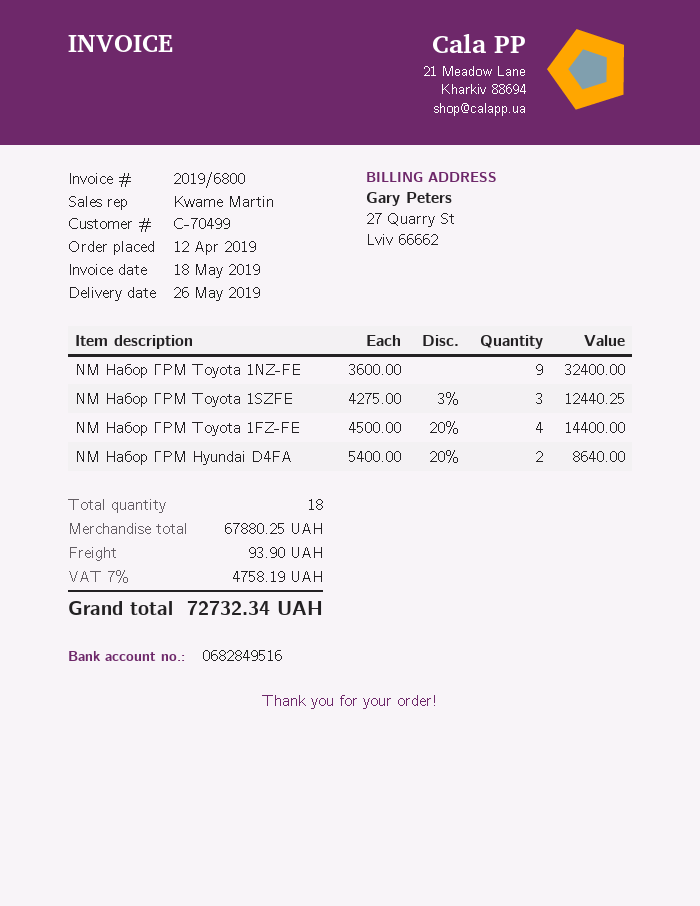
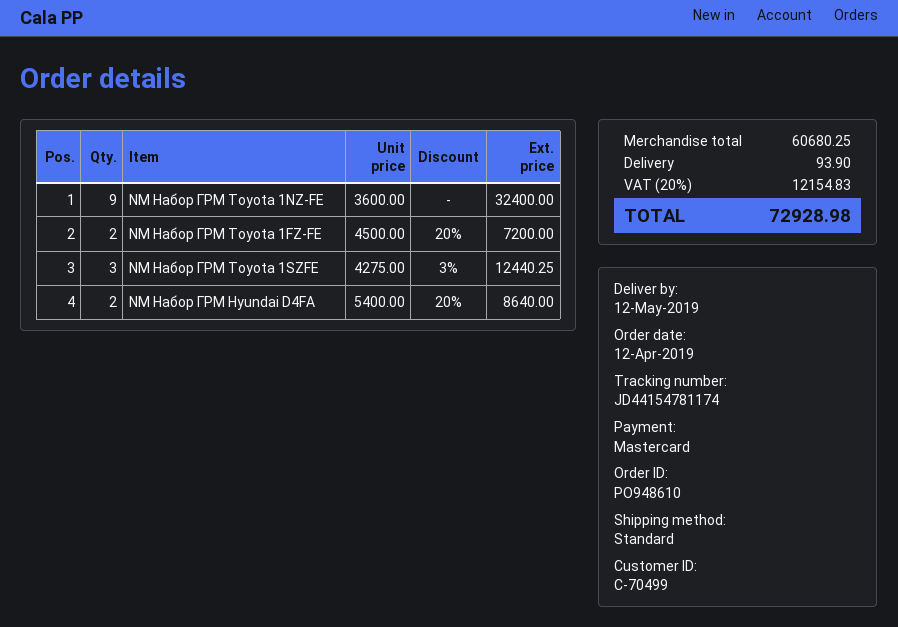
delivery date: 2019-05-26 -> 2019-05-12
NM Набор ГРМ Toyota 1FZ-FE: 4 x 4500.00 - 20% = 14400.00 -> 2 x 4500.00 - 20% = 7200.00
subtotal: 67880.25 -> 60680.25
tax: 7% = 4758.19 -> 20% = 12154.83
total: 72732.34 -> 72928.98

